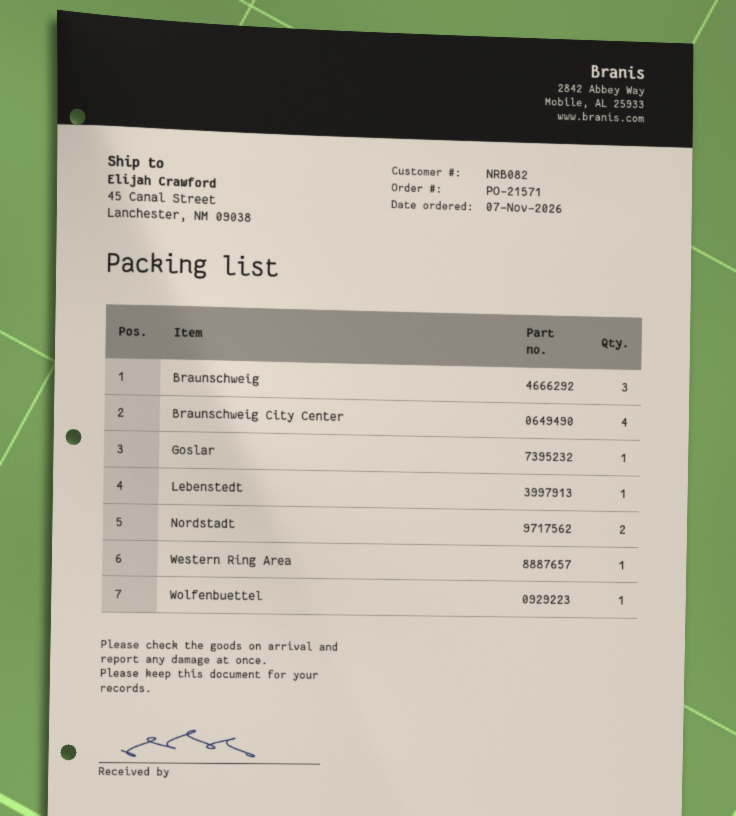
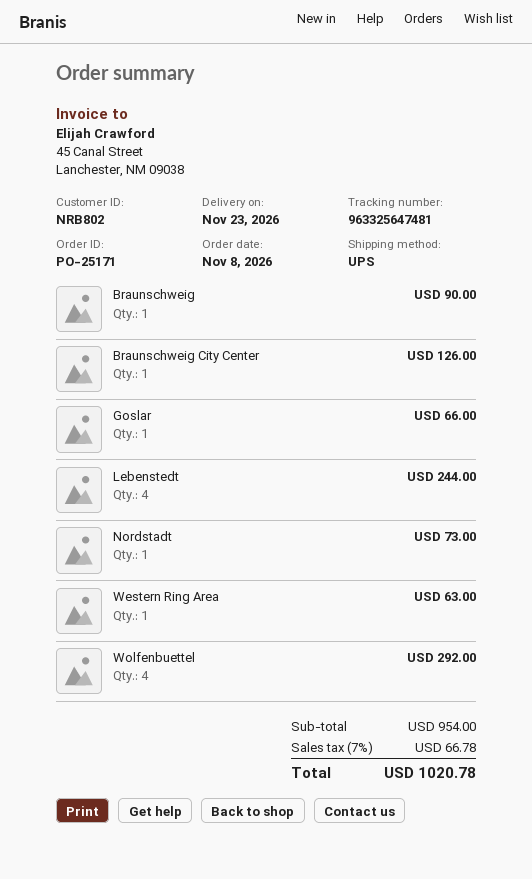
order number: PO-21571 -> PO-25171
order date: 2026-11-07 -> 2026-11-08
customer number: NRB082 -> NRB802
Braunschweig: 3 -> 1
Braunschweig City Center: 4 -> 1
Lebenstedt: 1 -> 4
Nordstadt: 2 -> 1
Wolfenbuettel: 1 -> 4

